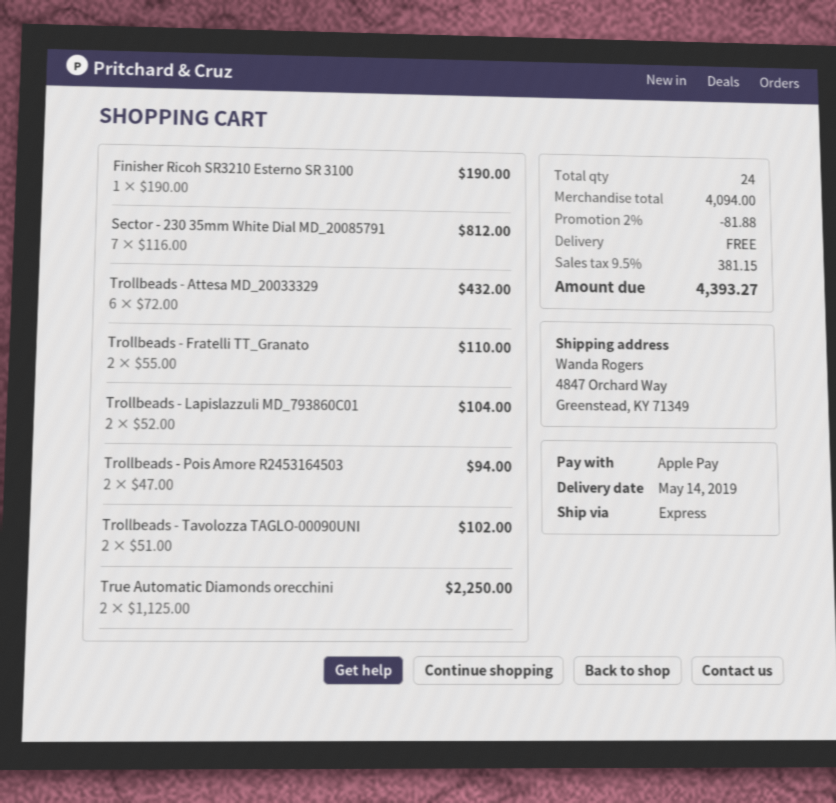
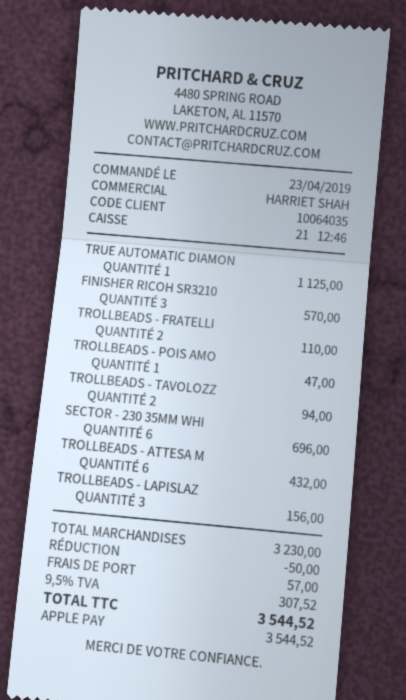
Finisher Ricoh SR3210 Esterno SR 3100: 1 for 190.00 -> 3 for 570.00
Sector - 230 35mm White Dial MD_20085791: 7 for 812.00 -> 6 for 696.00
Trollbeads - Lapislazzuli MD_793860C01: 2 for 104.00 -> 3 for 156.00
Trollbeads - Pois Amore R2453164503: 2 for 94.00 -> 1 for 47.00
Trollbeads - Tavolozza TAGLO-00090UNI: 2 for 102.00 -> 2 for 94.00
True Automatic Diamonds orecchini: 2 for 2250.00 -> 1 for 1125.00
subtotal: 4094.00 -> 3230.00
discount: 81.88 -> 50.00
shipping: 0.00 -> 57.00
tax: 9.5% = 381.15 -> 9.5% = 307.52
total: 4393.27 -> 3544.52

